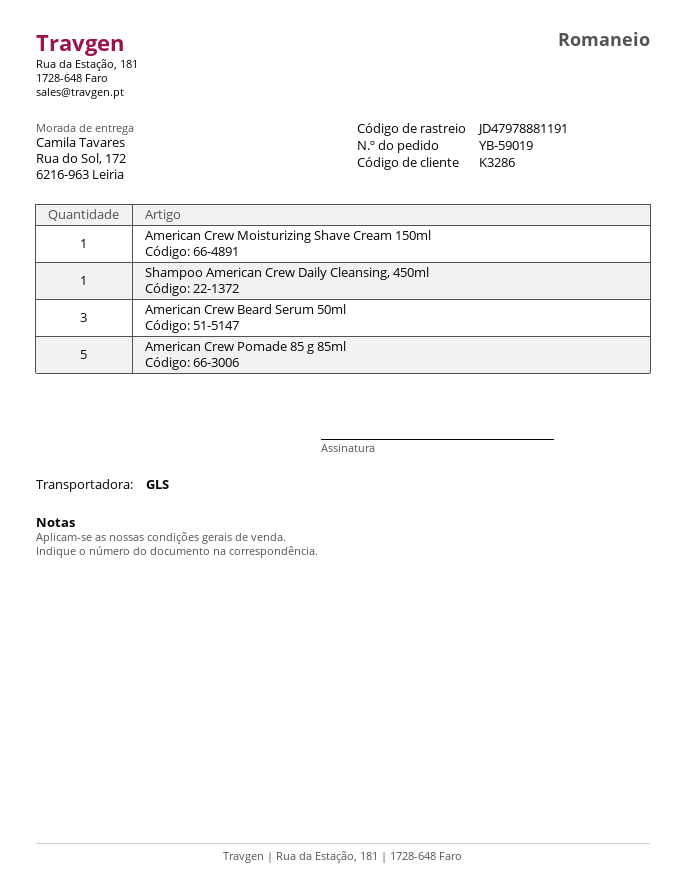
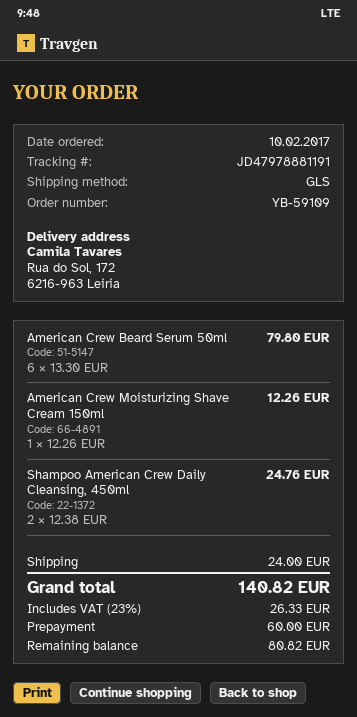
order number: YB-59019 -> YB-59109
Shampoo American Crew Daily Cleansing, 450ml: 1 -> 2
American Crew Beard Serum 50ml: 3 -> 6
American Crew Pomade 85 g 85ml: 5 -> none

